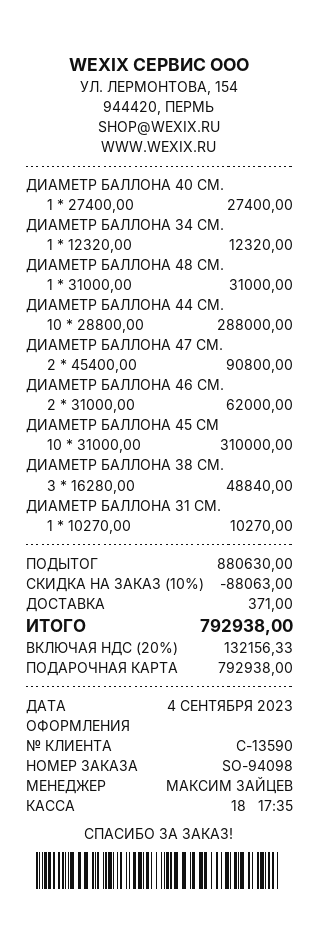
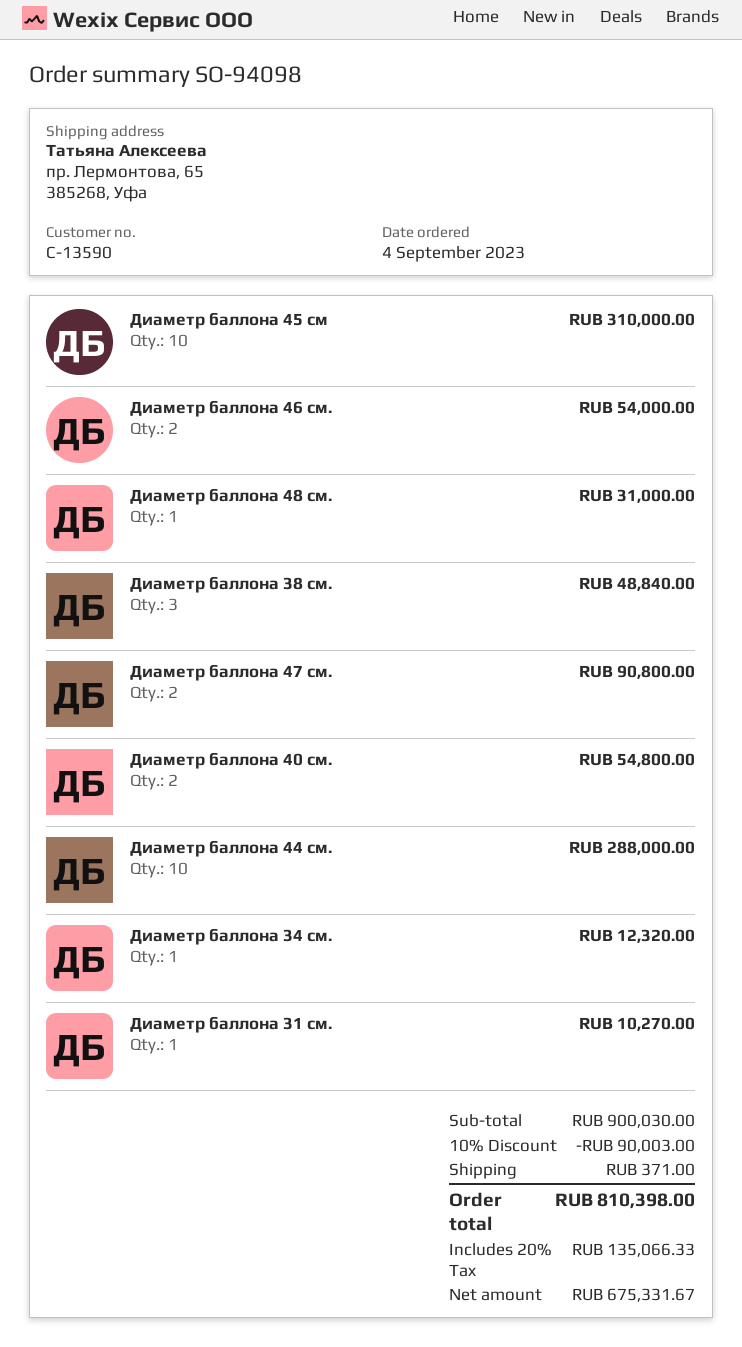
ДИАМЕТР БАЛЛОНА 40 СМ.: 1 for 27400.00 -> 2 for 54800.00
ДИАМЕТР БАЛЛОНА 46 СМ.: 2 for 62000.00 -> 2 for 54000.00
subtotal: 880630.00 -> 900030.00
discount: 10% = 88063.00 -> 10% = 90003.00
tax: 20% = 132156.33 -> 20% = 135066.33
total: 792938.00 -> 810398.00

